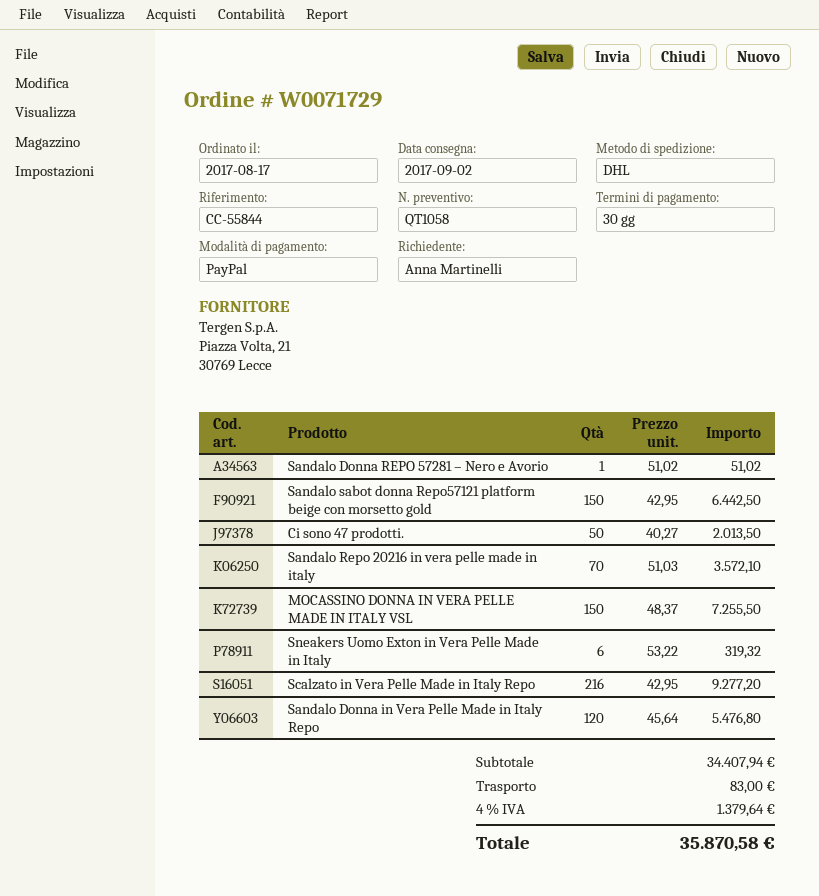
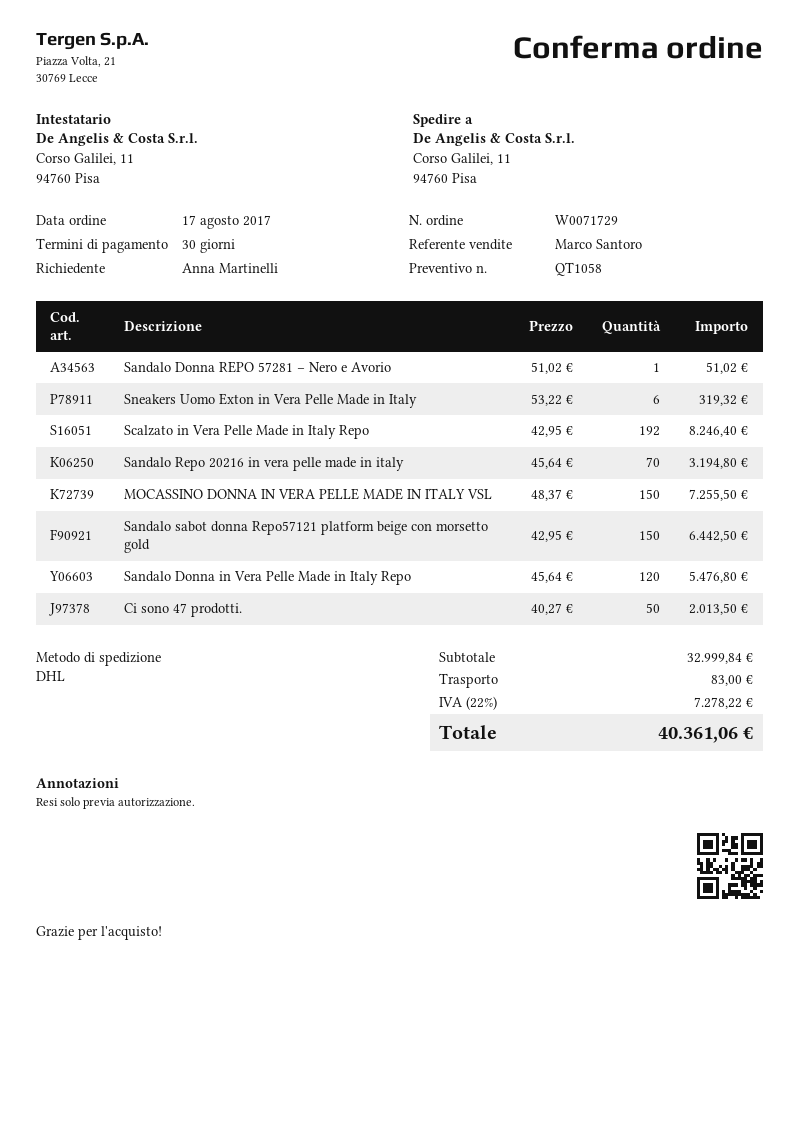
Sandalo Repo 20216 in vera pelle made in italy: 70 x 51.03 = 3572.10 -> 70 x 45.64 = 3194.80
Scalzato in Vera Pelle Made in Italy Repo: 216 x 42.95 = 9277.20 -> 192 x 42.95 = 8246.40
subtotal: 34407.94 -> 32999.84
tax: 4% = 1379.64 -> 22% = 7278.22
total: 35870.58 -> 40361.06

